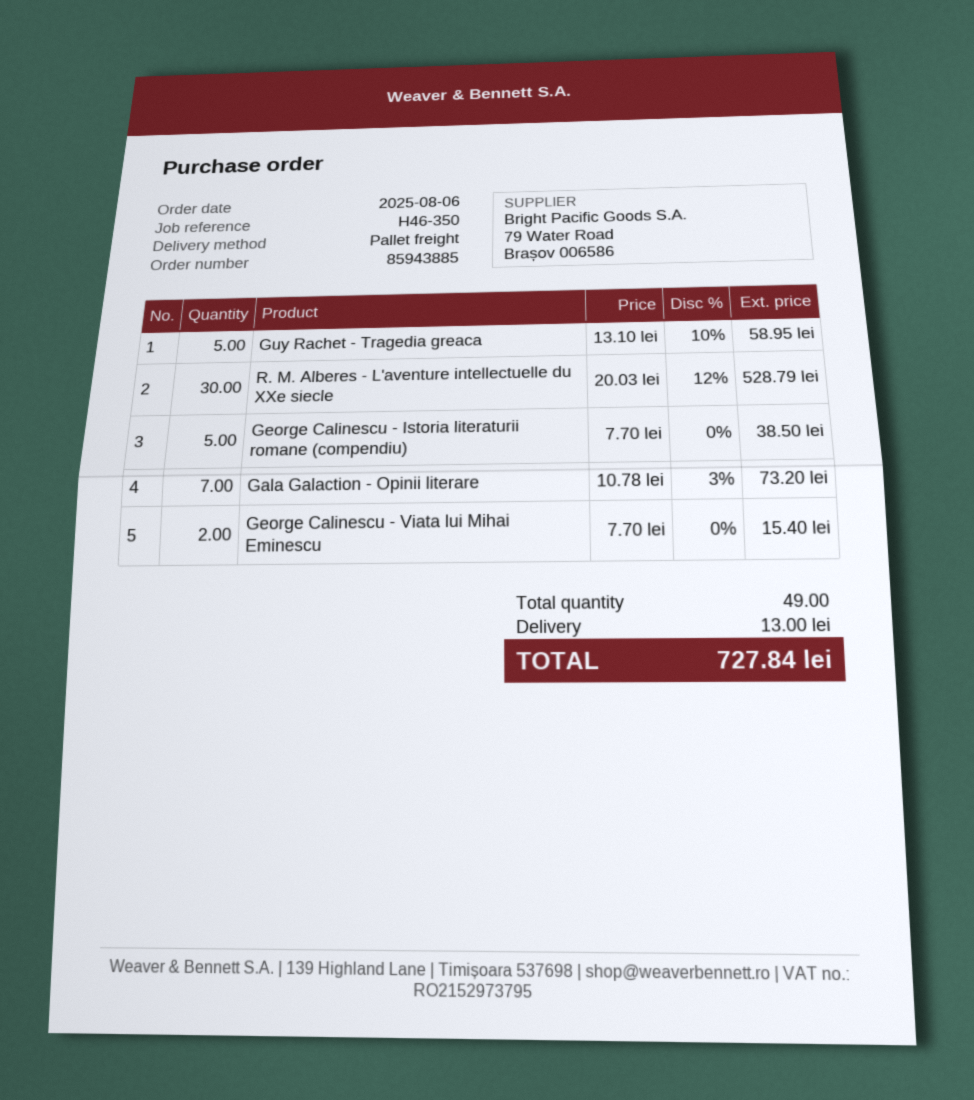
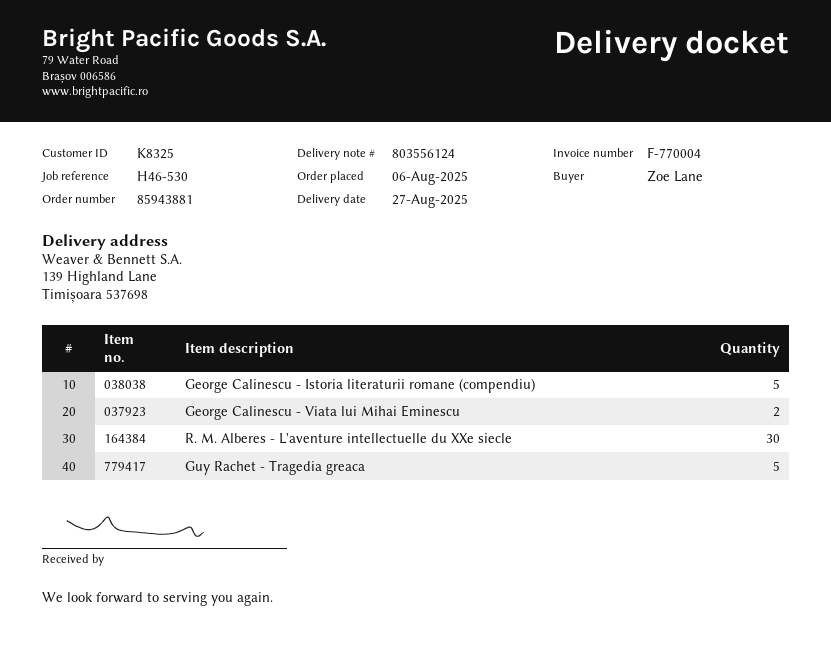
order number: 85943885 -> 85943881
reference: H46-350 -> H46-530
Gala Galaction - Opinii literare: 7 -> none

